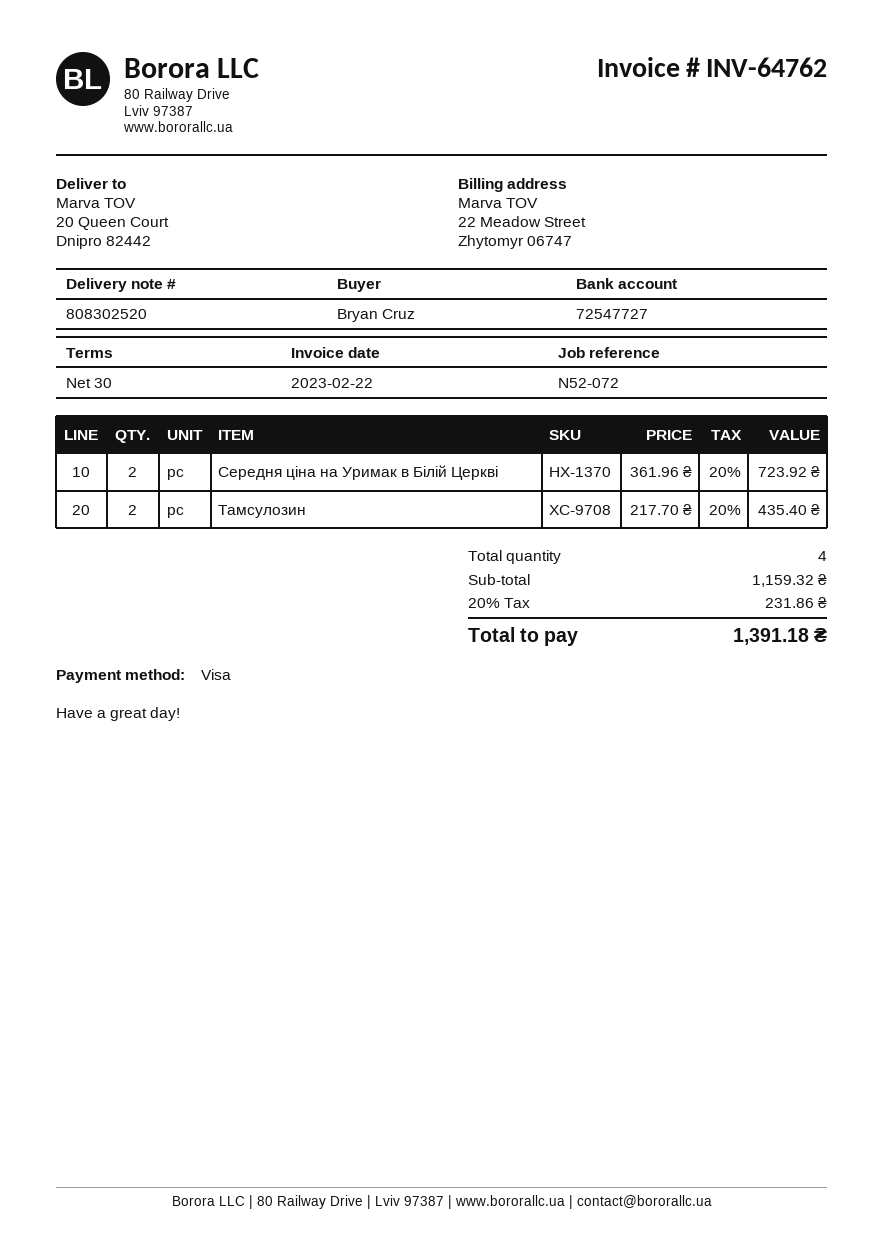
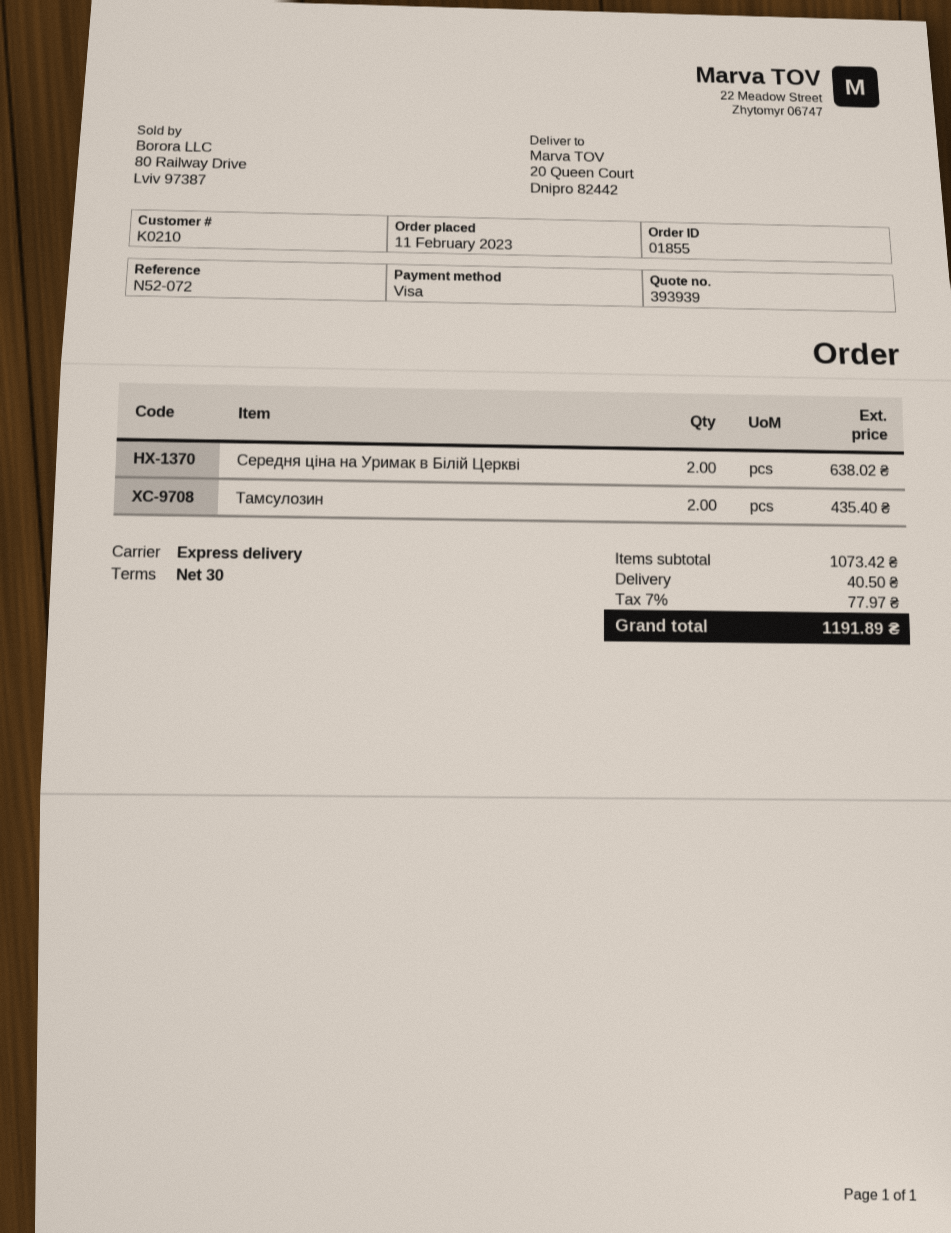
Середня ціна на Уримак в Білій Церкві: 2 for 723.92 -> 2 for 638.02
subtotal: 1159.32 -> 1073.42
shipping: none -> 40.50
tax: 20% = 231.86 -> 7% = 77.97
total: 1391.18 -> 1191.89

